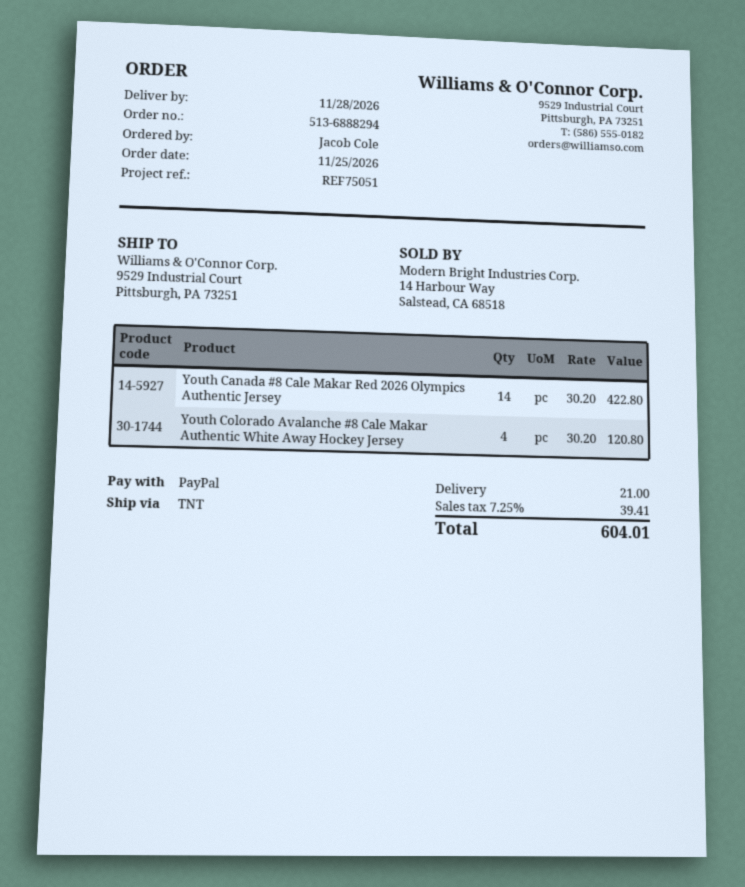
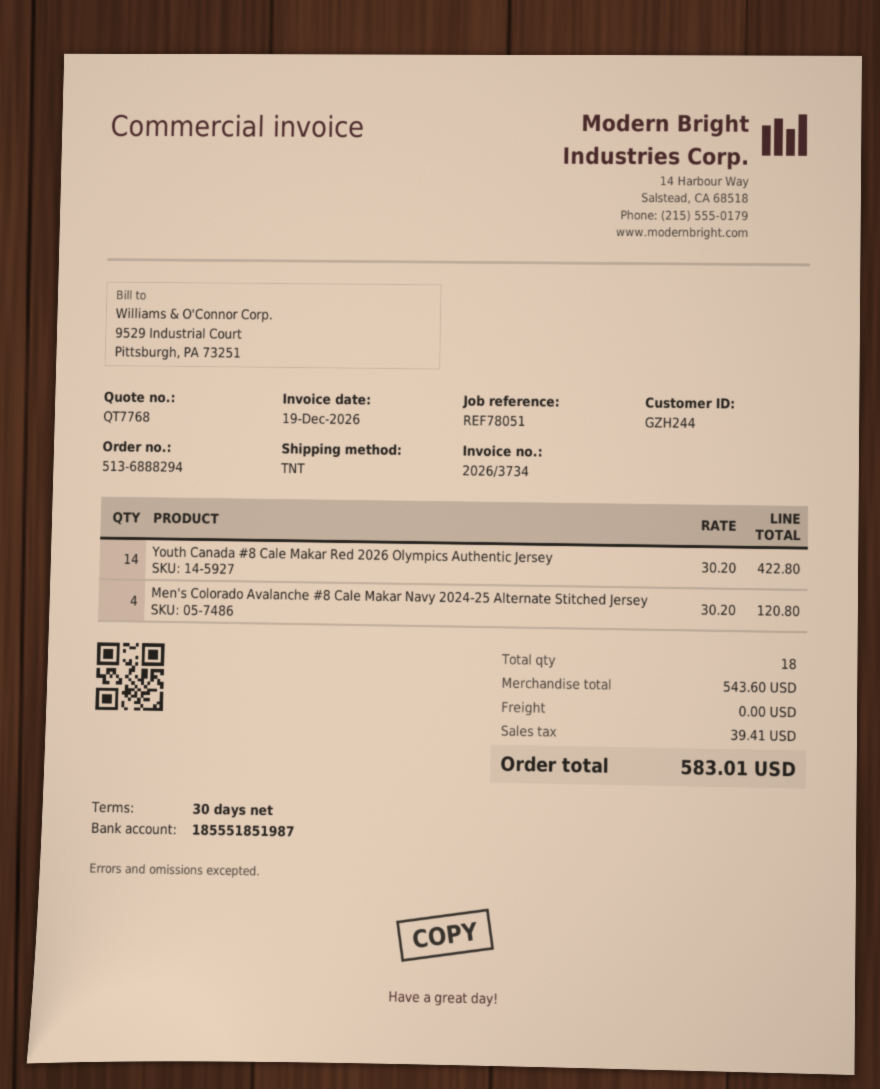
reference: REF75051 -> REF78051
Youth Colorado Avalanche #8 Cale Makar Authentic White Away Hockey Jersey: 4 x 30.20 = 120.80 -> none
Men's Colorado Avalanche #8 Cale Makar Navy 2024-25 Alternate Stitched Jersey: none -> 4 x 30.20 = 120.80
shipping: 21.00 -> 0.00
total: 604.01 -> 583.01

